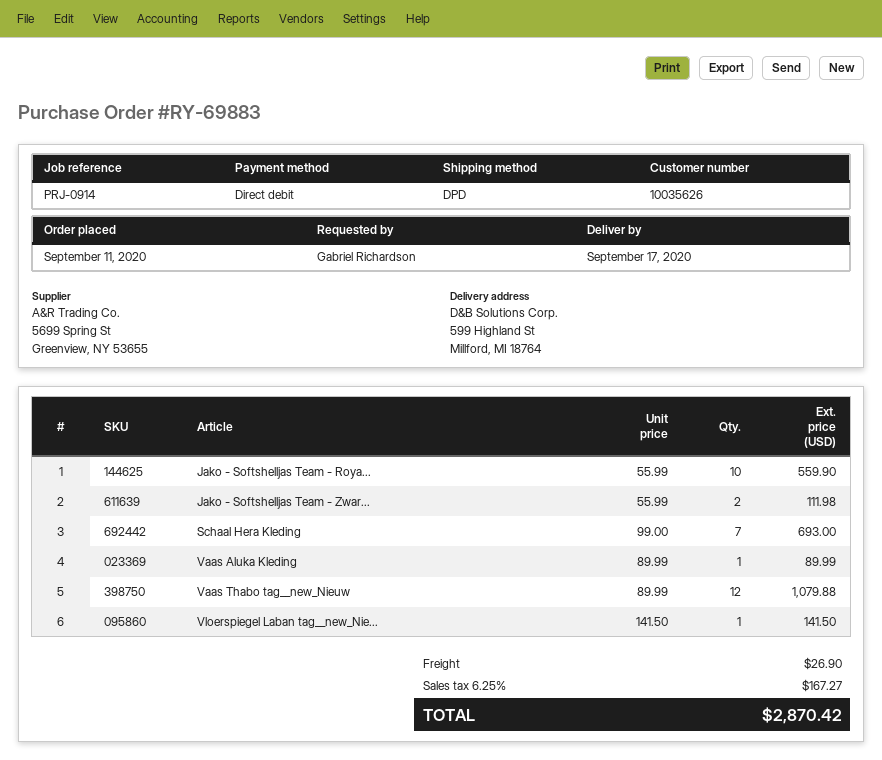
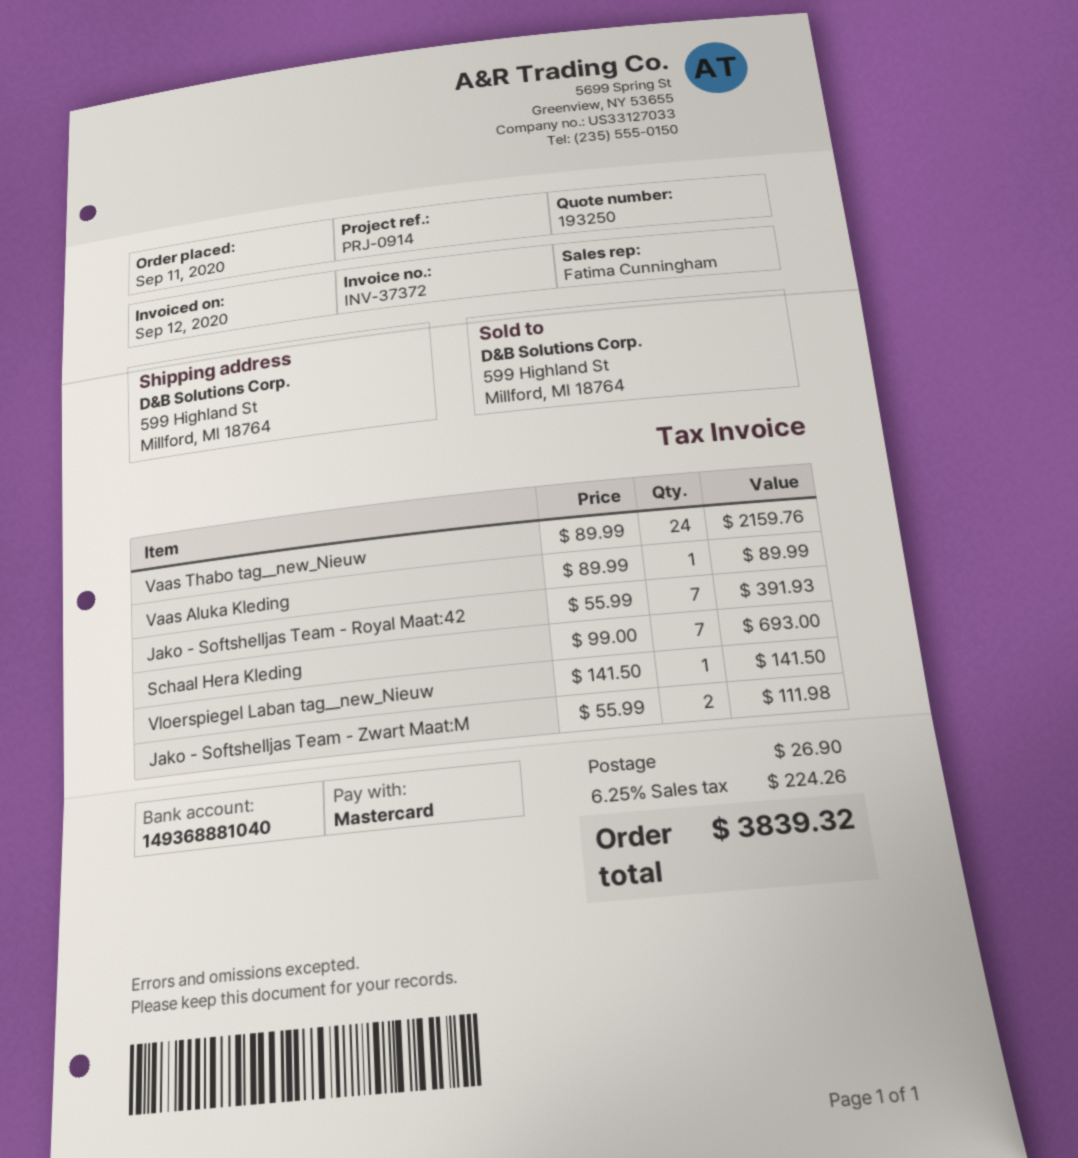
payment method: direct debit -> Mastercard
Jako - Softshelljas Team - Roya...: 10 x 55.99 = 559.90 -> 7 x 55.99 = 391.93
Vaas Thabo tag__new_Nieuw: 12 x 89.99 = 1079.88 -> 24 x 89.99 = 2159.76
tax: 6.25% = 167.27 -> 6.25% = 224.26
total: 2870.42 -> 3839.32

